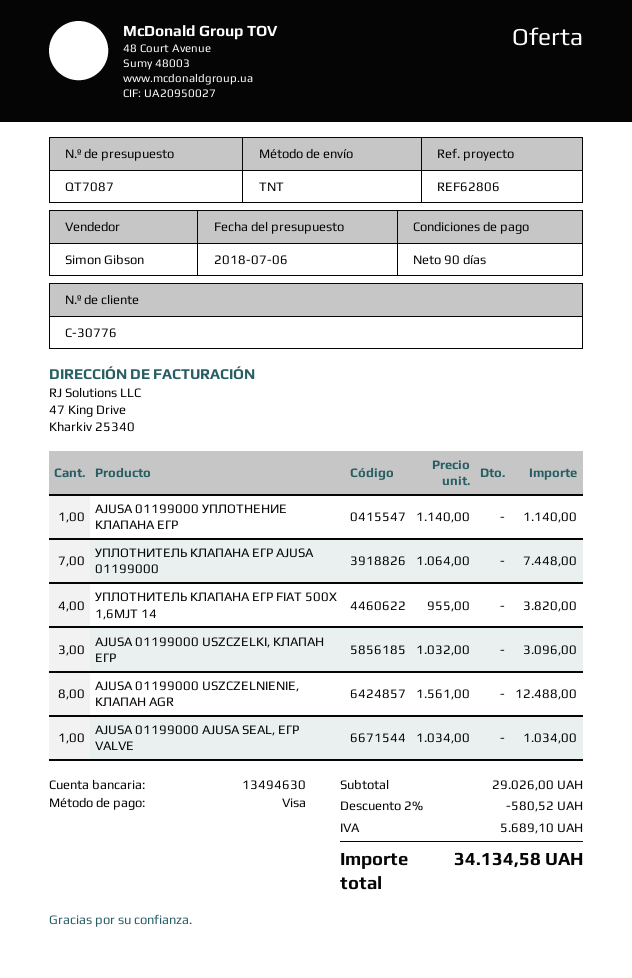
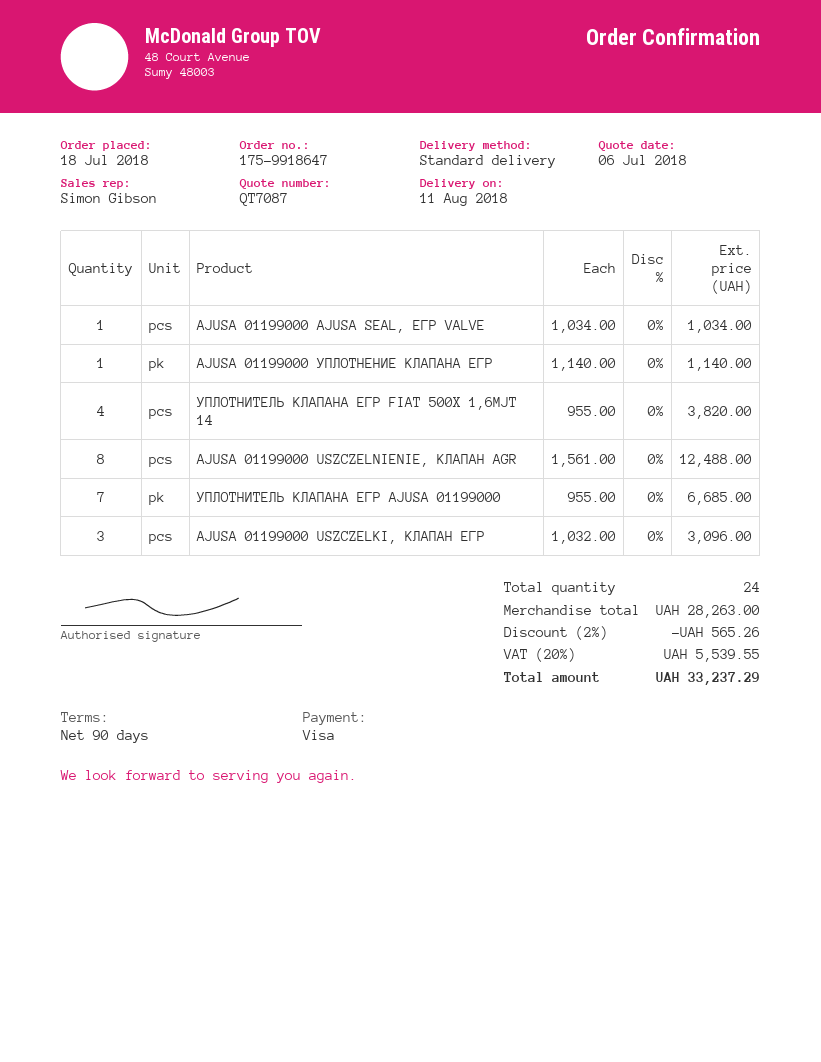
shipping method: TNT -> standard
УПЛОТНИТЕЛЬ КЛАПАНА ЕГР AJUSA 01199000: 7 x 1064.00 = 7448.00 -> 7 x 955.00 = 6685.00
subtotal: 29026.00 -> 28263.00
discount: 2% = 580.52 -> 2% = 565.26
tax: 5689.10 -> 5539.55
total: 34134.58 -> 33237.29

